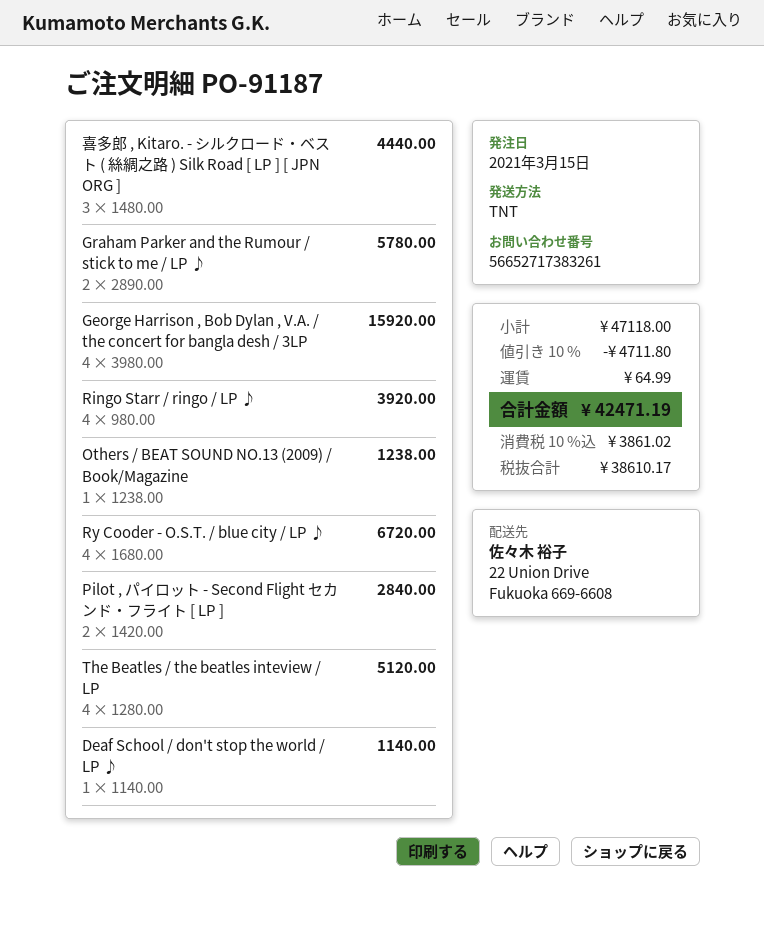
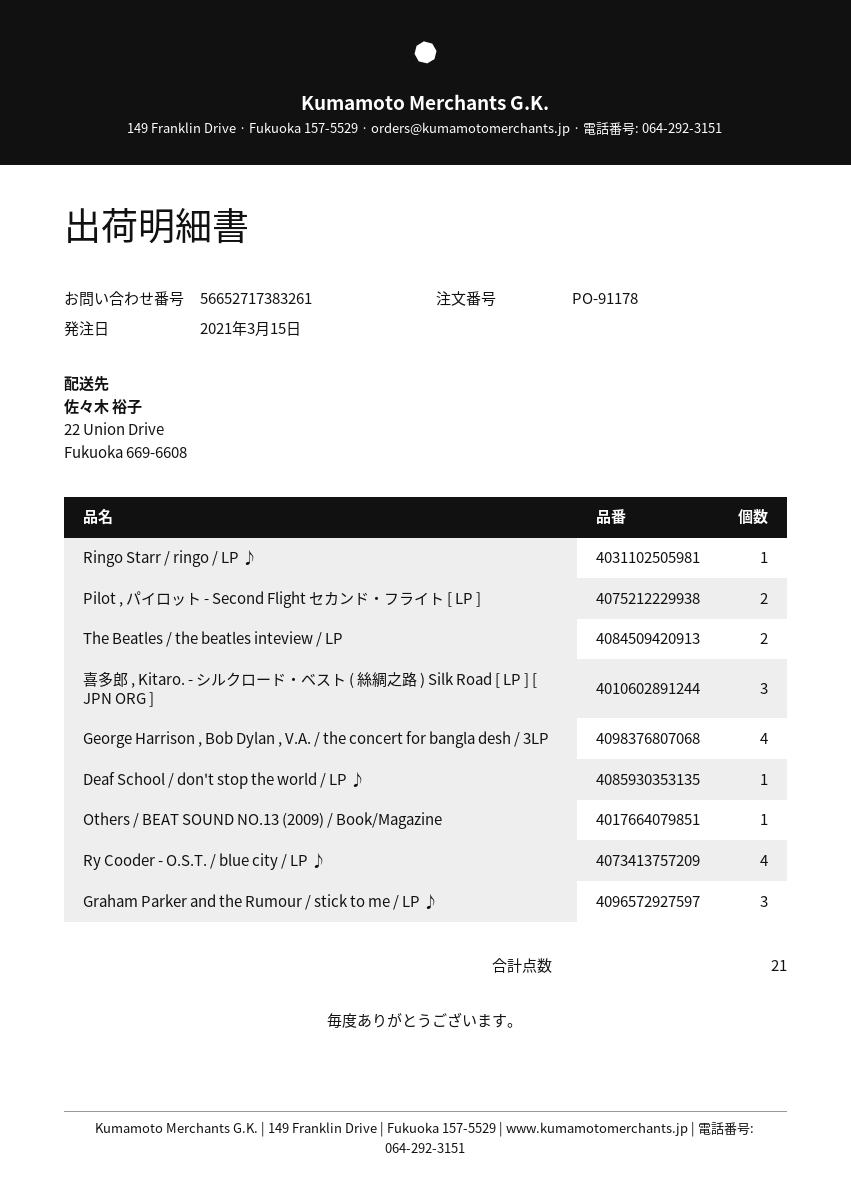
order number: PO-91187 -> PO-91178
Graham Parker and the Rumour / stick to me / LP ♪: 2 -> 3
Ringo Starr / ringo / LP ♪: 4 -> 1
The Beatles / the beatles inteview / LP: 4 -> 2

